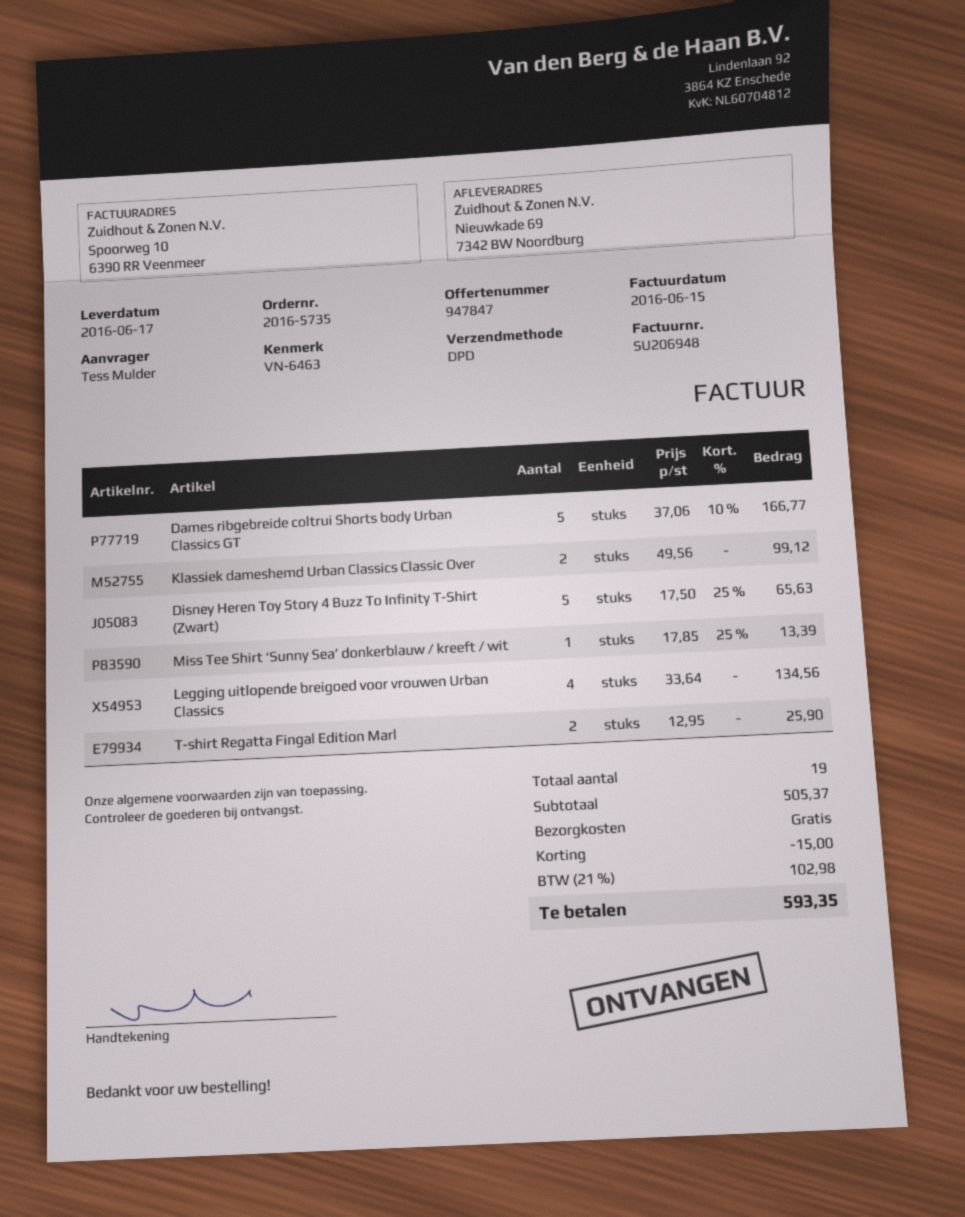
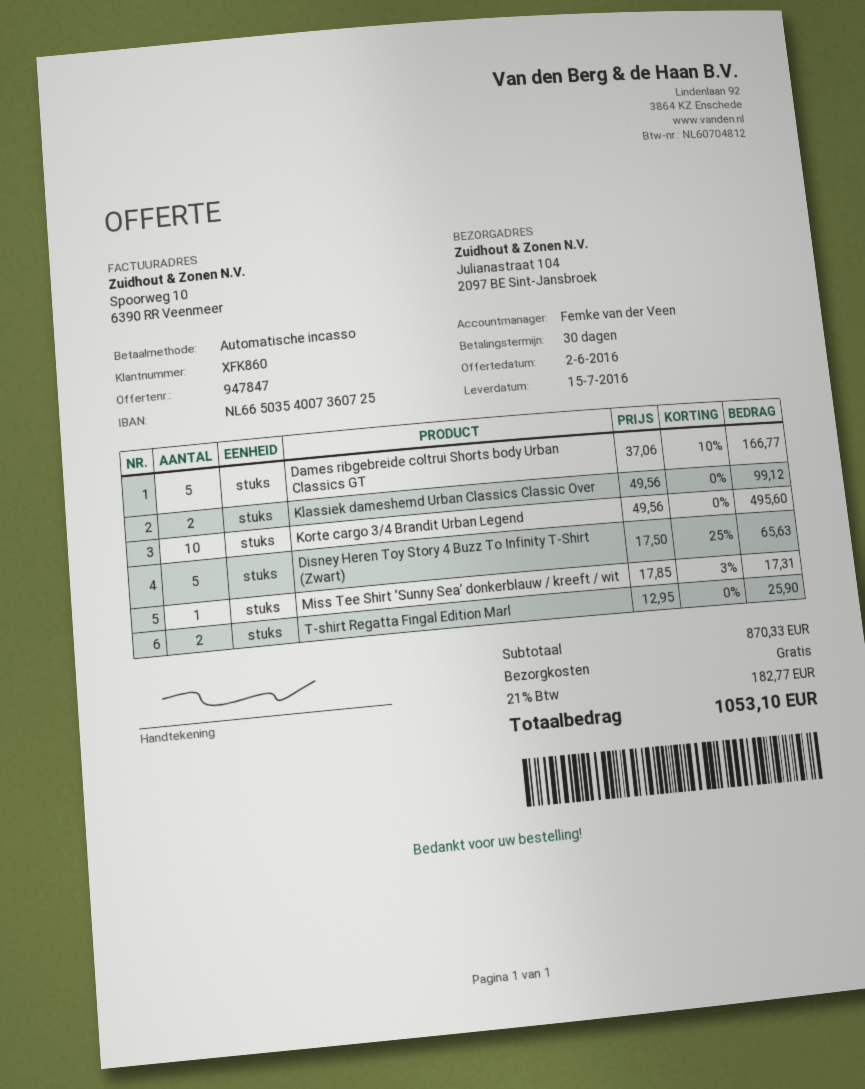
delivery date: 2016-06-17 -> 2016-07-15
ship to: Nieuwkade 69, 7342 BW Noordburg -> Julianastraat 104, 2097 BE Sint-Jansbroek
Miss Tee Shirt ‘Sunny Sea’ donkerblauw / kreeft / wit: 1 x 17.85 - 25% = 13.39 -> 1 x 17.85 - 3% = 17.31
Legging uitlopende breigoed voor vrouwen Urban Classics: 4 x 33.64 = 134.56 -> none
Korte cargo 3/4 Brandit Urban Legend: none -> 10 x 49.56 = 495.60
subtotal: 505.37 -> 870.33
discount: 15.00 -> none
tax: 21% = 102.98 -> 21% = 182.77
total: 593.35 -> 1053.10

